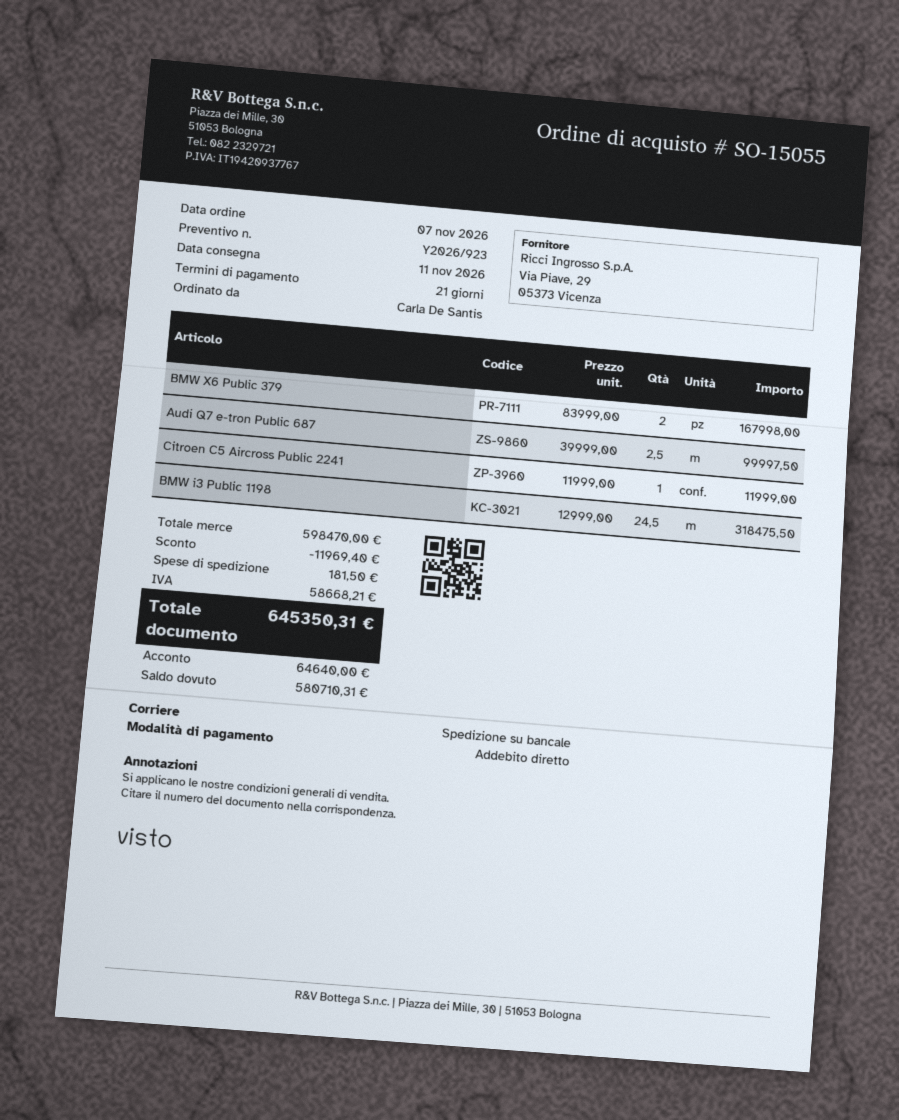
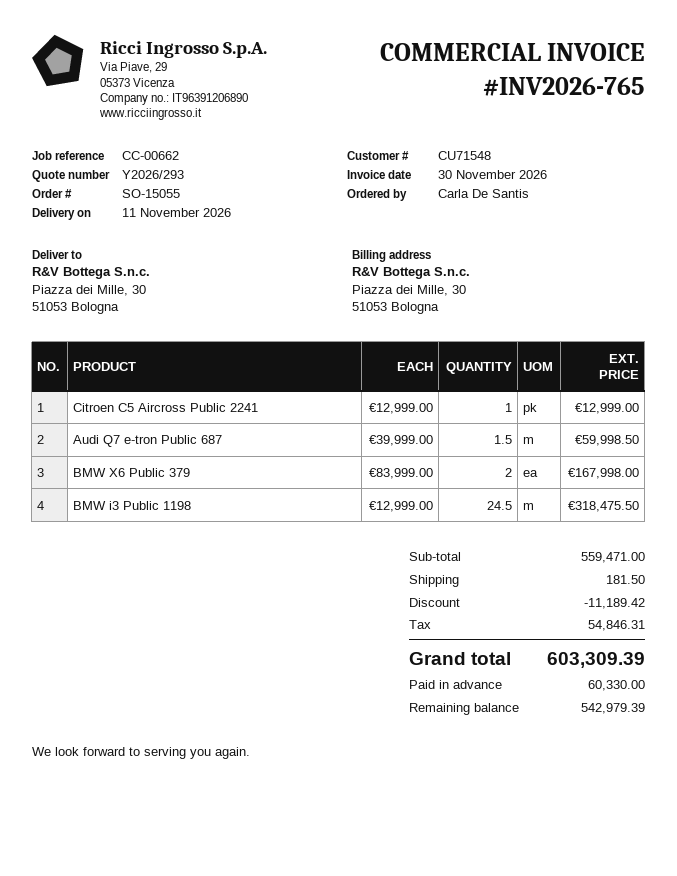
quote number: Y2026/923 -> Y2026/293
Audi Q7 e-tron Public 687: 2.5 x 39999.00 = 99997.50 -> 1.5 x 39999.00 = 59998.50
Citroen C5 Aircross Public 2241: 1 x 11999.00 = 11999.00 -> 1 x 12999.00 = 12999.00
subtotal: 598470.00 -> 559471.00
discount: 11969.40 -> 11189.42
tax: 58668.21 -> 54846.31
total: 645350.31 -> 603309.39
deposit: 64640.00 -> 60330.00
balance: 580710.31 -> 542979.39

